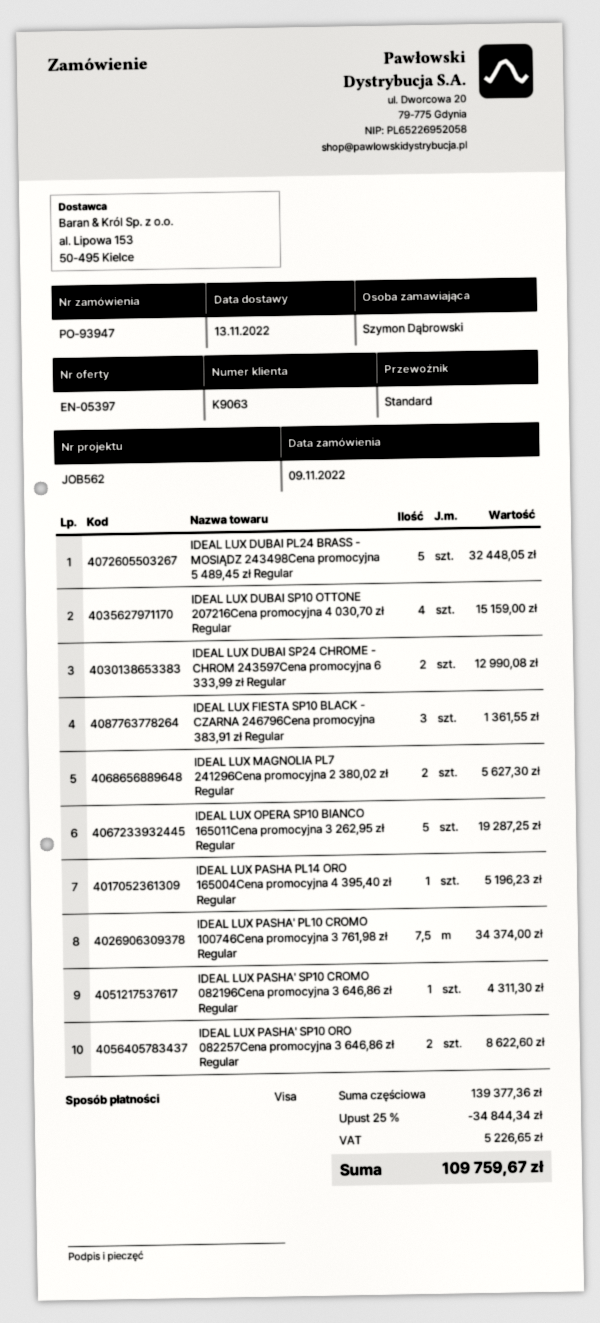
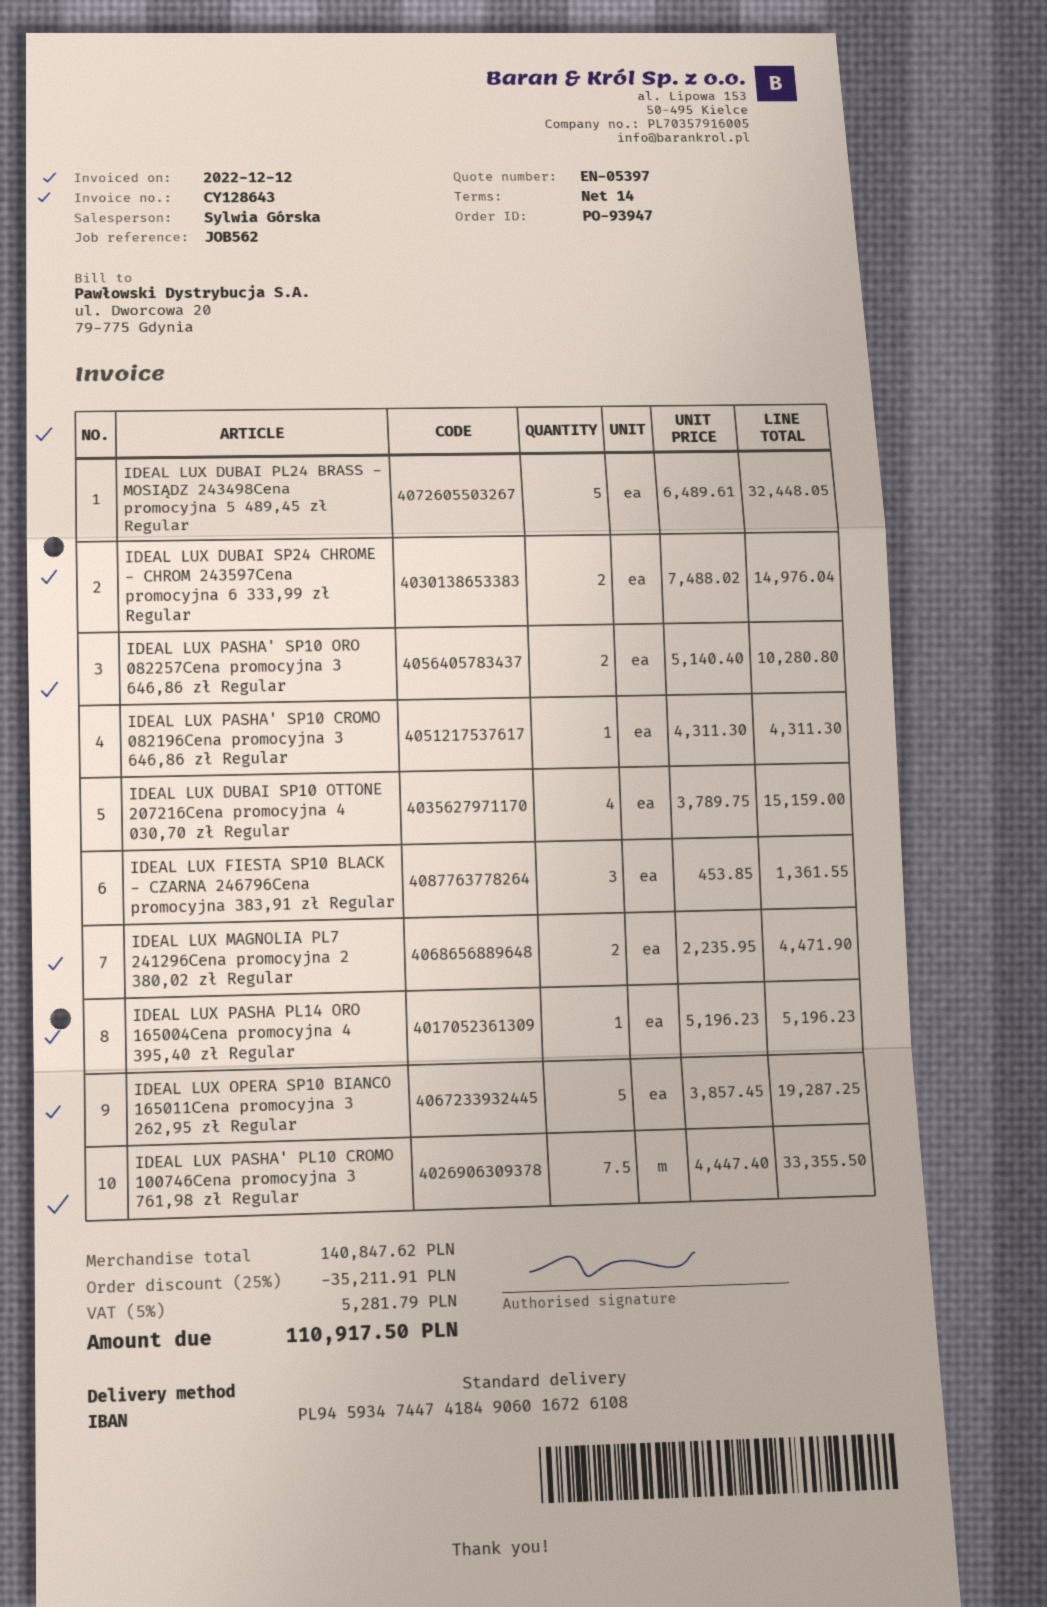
IDEAL LUX DUBAI SP24 CHROME - CHROM 243597Cena promocyjna 6 333,99 zł Regular: 2 for 12990.08 -> 2 for 14976.04
IDEAL LUX MAGNOLIA PL7 241296Cena promocyjna 2 380,02 zł Regular: 2 for 5627.30 -> 2 for 4471.90
IDEAL LUX PASHA' PL10 CROMO 100746Cena promocyjna 3 761,98 zł Regular: 7.5 for 34374.00 -> 7.5 for 33355.50
IDEAL LUX PASHA' SP10 ORO 082257Cena promocyjna 3 646,86 zł Regular: 2 for 8622.60 -> 2 for 10280.80
subtotal: 139377.36 -> 140847.62
discount: 25% = 34844.34 -> 25% = 35211.91
tax: 5226.65 -> 5281.79
total: 109759.67 -> 110917.50

